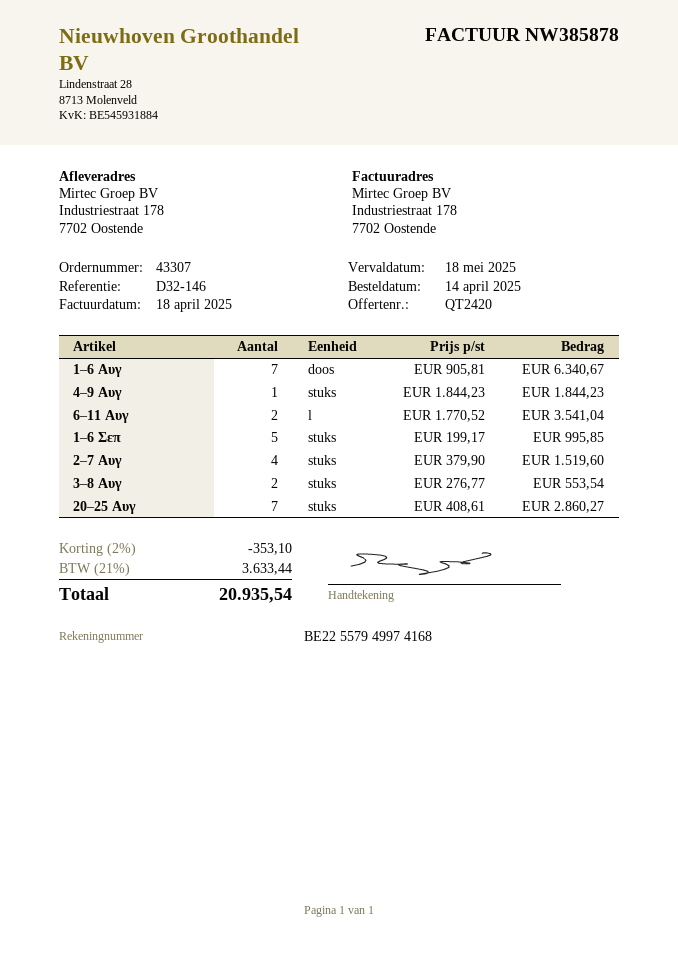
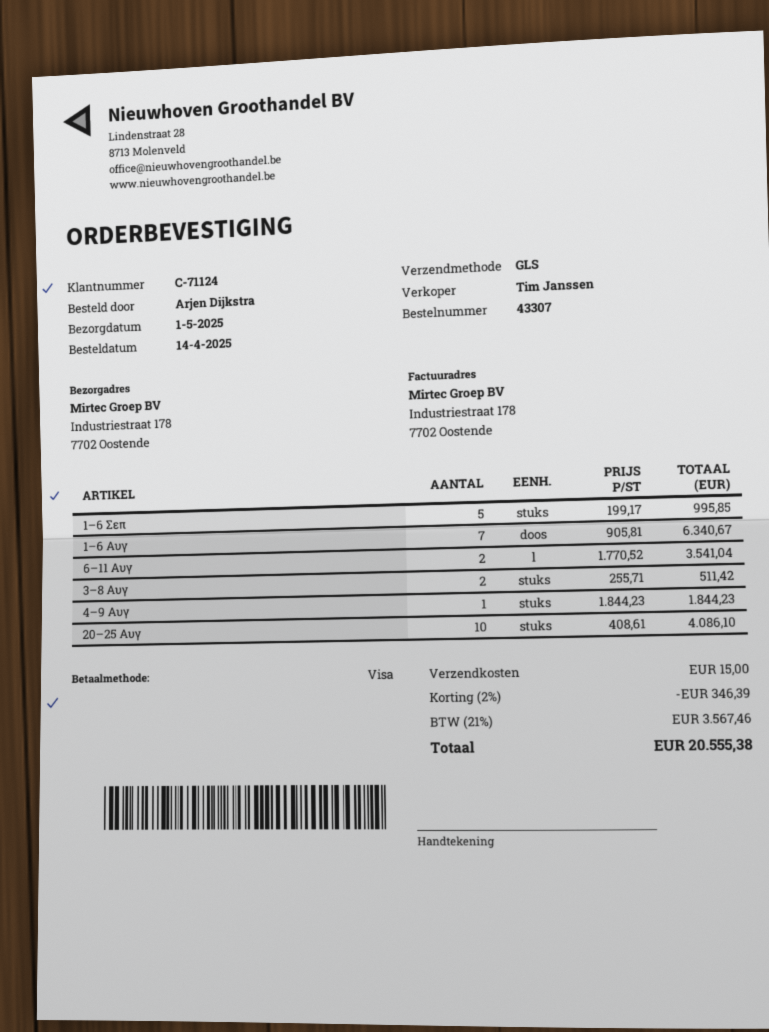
2–7 Αυγ: 4 x 379.90 = 1519.60 -> none
3–8 Αυγ: 2 x 276.77 = 553.54 -> 2 x 255.71 = 511.42
20–25 Αυγ: 7 x 408.61 = 2860.27 -> 10 x 408.61 = 4086.10
discount: 2% = 353.10 -> 2% = 346.39
shipping: none -> 15.00
tax: 21% = 3633.44 -> 21% = 3567.46
total: 20935.54 -> 20555.38

